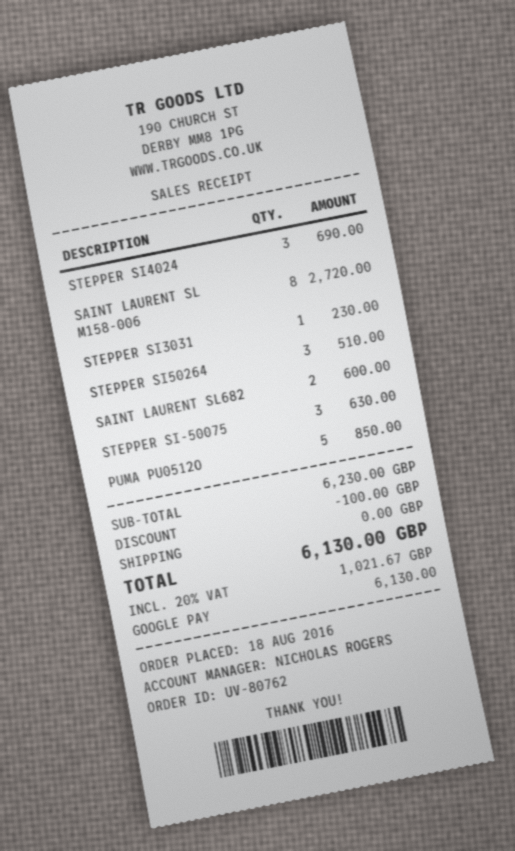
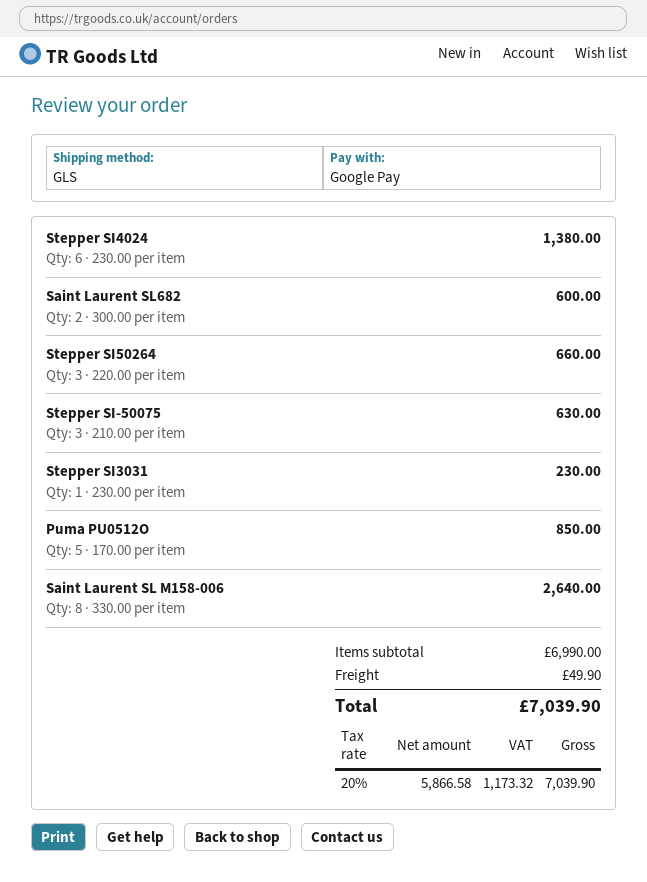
STEPPER SI4024: 3 for 690.00 -> 6 for 1380.00
SAINT LAURENT SL M158-006: 8 for 2720.00 -> 8 for 2640.00
STEPPER SI50264: 3 for 510.00 -> 3 for 660.00
subtotal: 6230.00 -> 6990.00
discount: 100.00 -> none
shipping: 0.00 -> 49.90
tax: 20% = 1021.67 -> 20% = 1173.32
total: 6130.00 -> 7039.90

